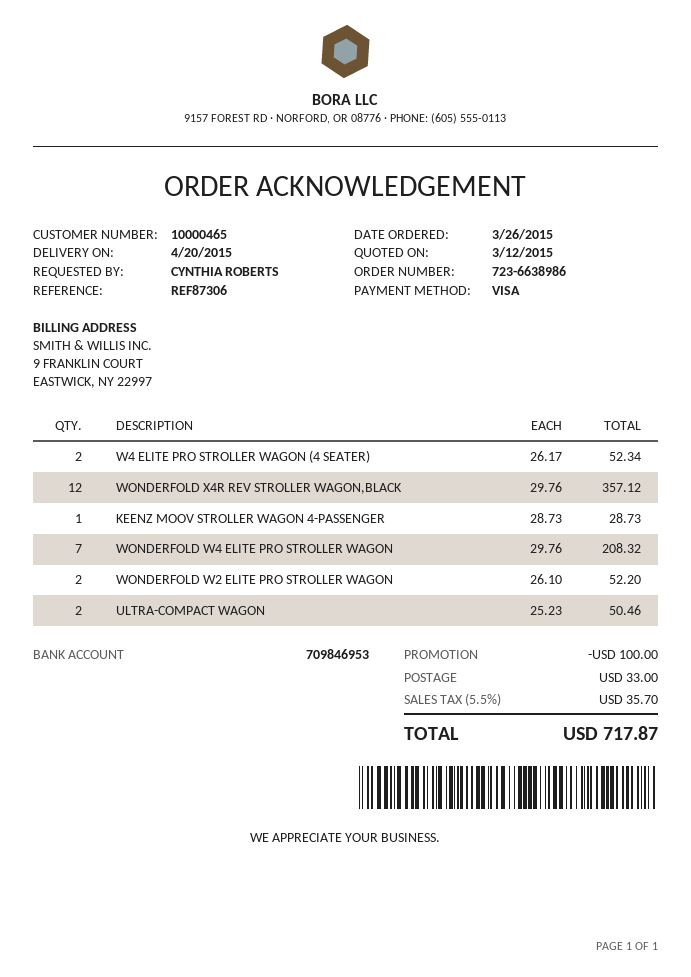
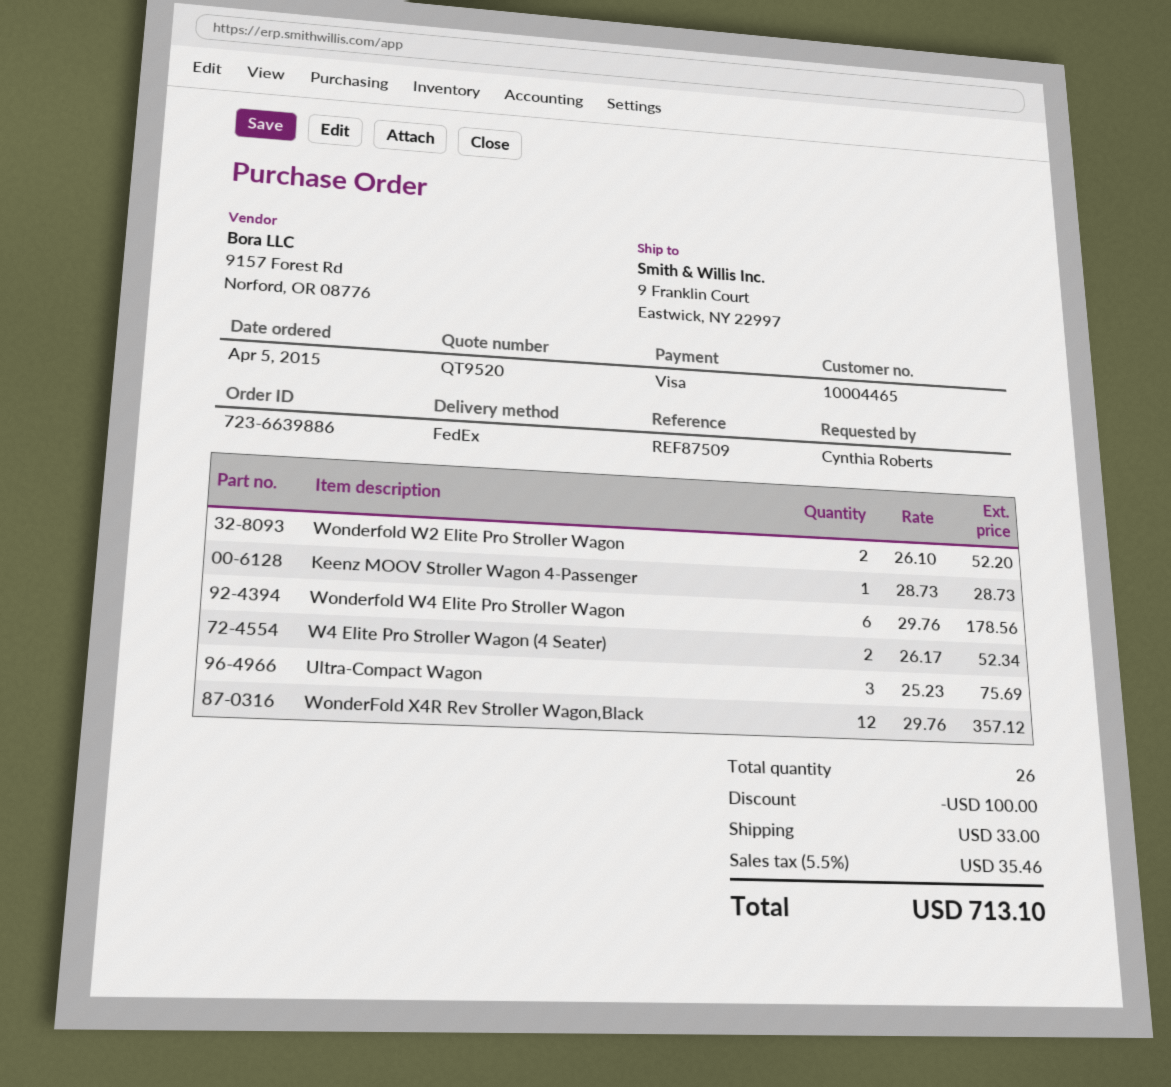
order number: 723-6638986 -> 723-6639886
order date: 2015-03-26 -> 2015-04-05
customer number: 10000465 -> 10004465
reference: REF87306 -> REF87509
WONDERFOLD W4 ELITE PRO STROLLER WAGON: 7 x 29.76 = 208.32 -> 6 x 29.76 = 178.56
ULTRA-COMPACT WAGON: 2 x 25.23 = 50.46 -> 3 x 25.23 = 75.69
tax: 5.5% = 35.70 -> 5.5% = 35.46
total: 717.87 -> 713.10

